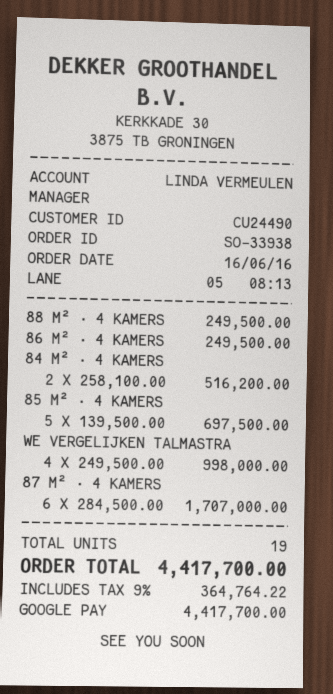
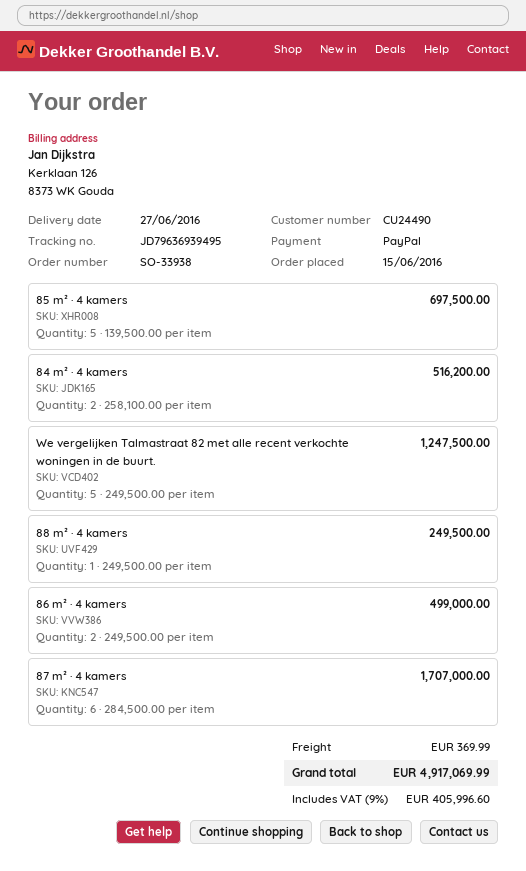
order date: 2016-06-16 -> 2016-06-15
payment method: Google Pay -> PayPal
86 M² · 4 KAMERS: 1 x 249500.00 = 249500.00 -> 2 x 249500.00 = 499000.00
WE VERGELIJKEN TALMASTRA: 4 x 249500.00 = 998000.00 -> 5 x 249500.00 = 1247500.00
shipping: none -> 369.99
tax: 9% = 364764.22 -> 9% = 405996.60
total: 4417700.00 -> 4917069.99

